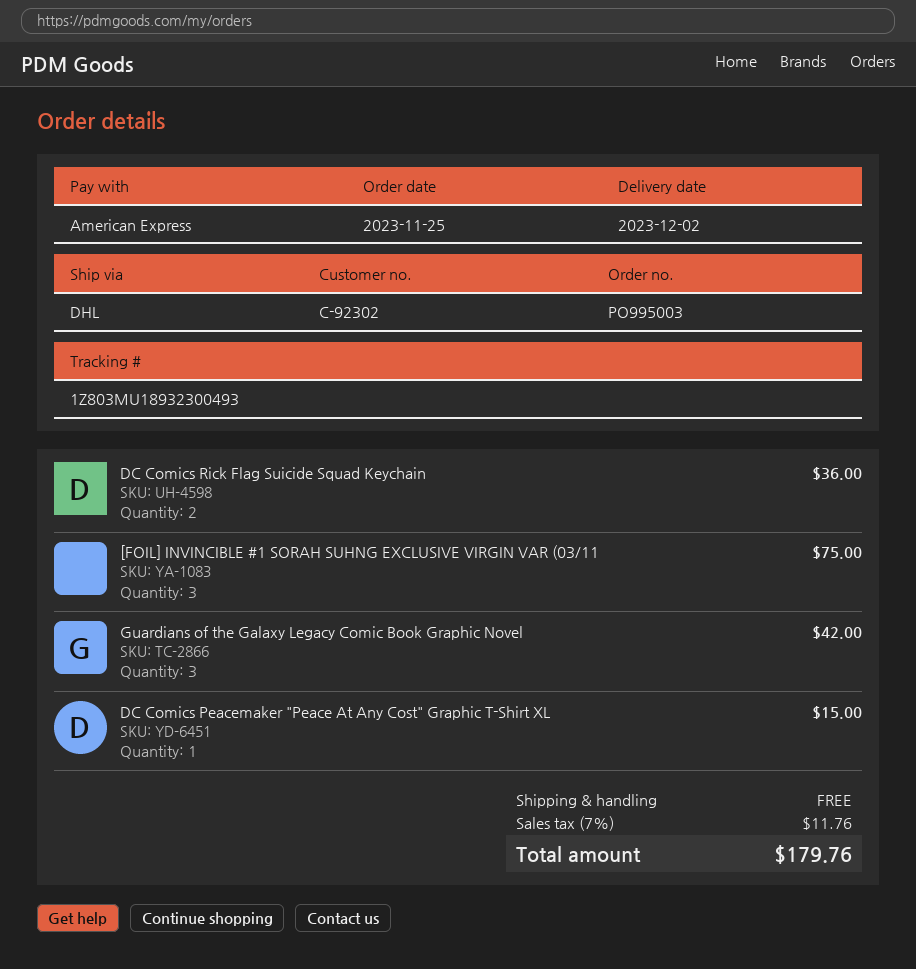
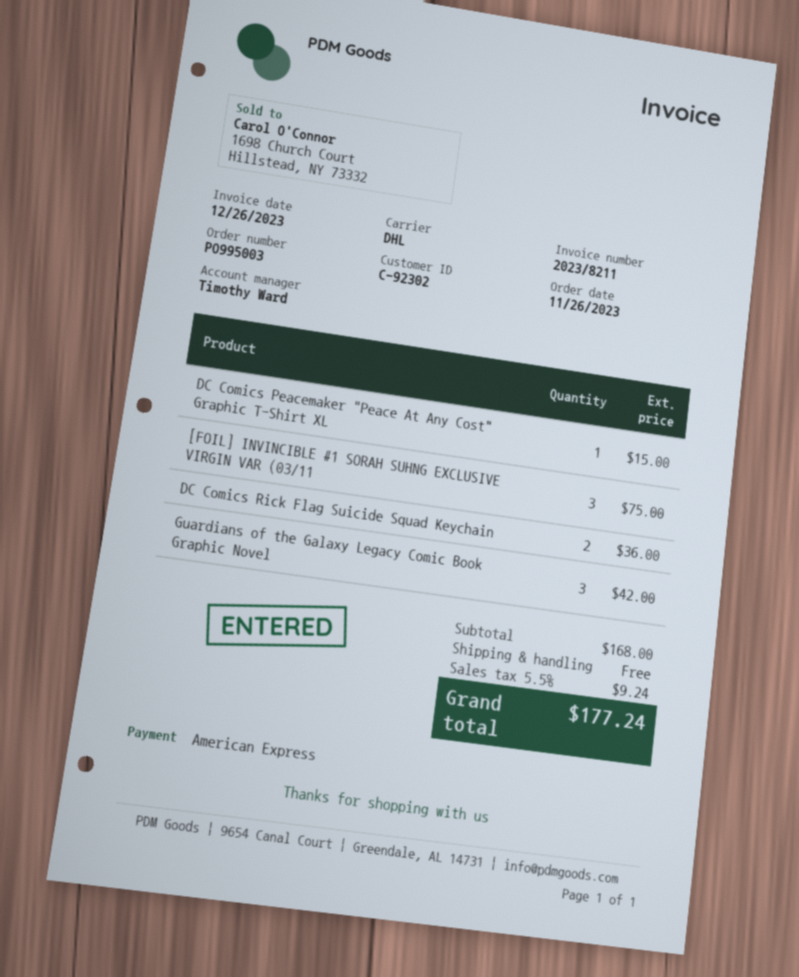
order date: 2023-11-25 -> 2023-11-26
tax: 7% = 11.76 -> 5.5% = 9.24
total: 179.76 -> 177.24

